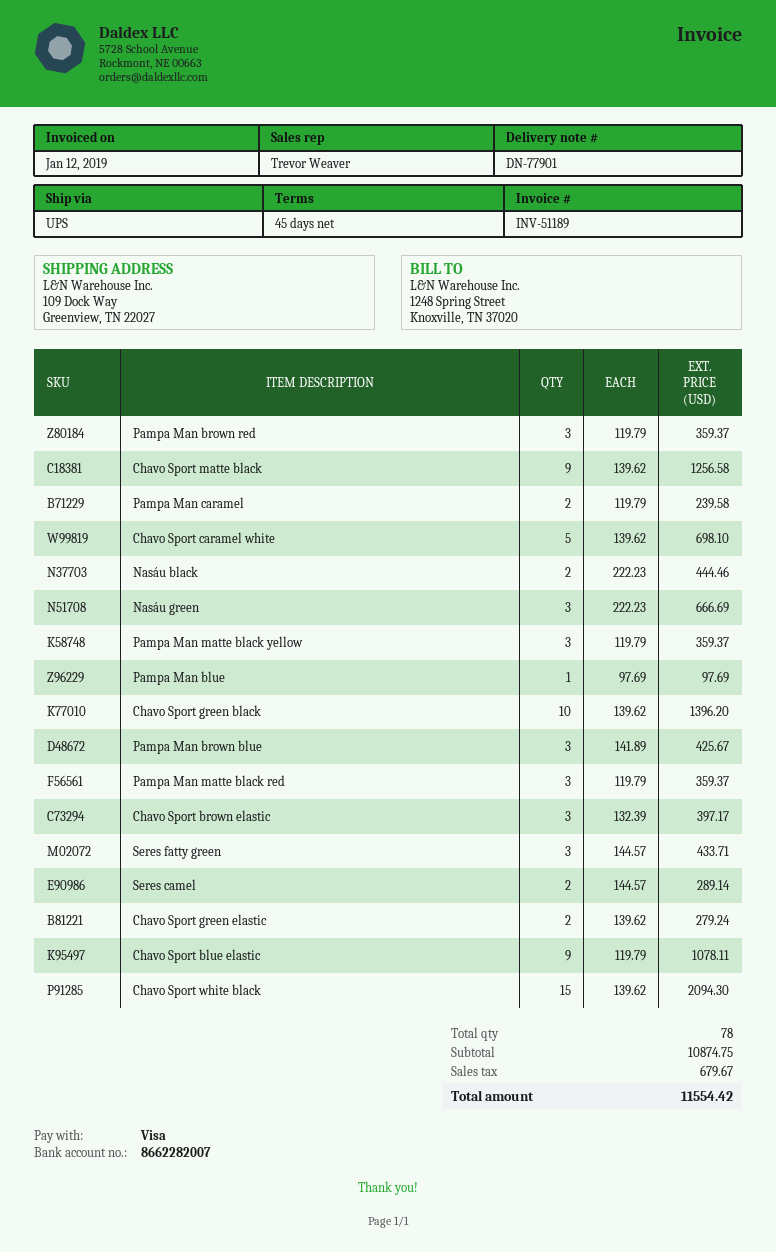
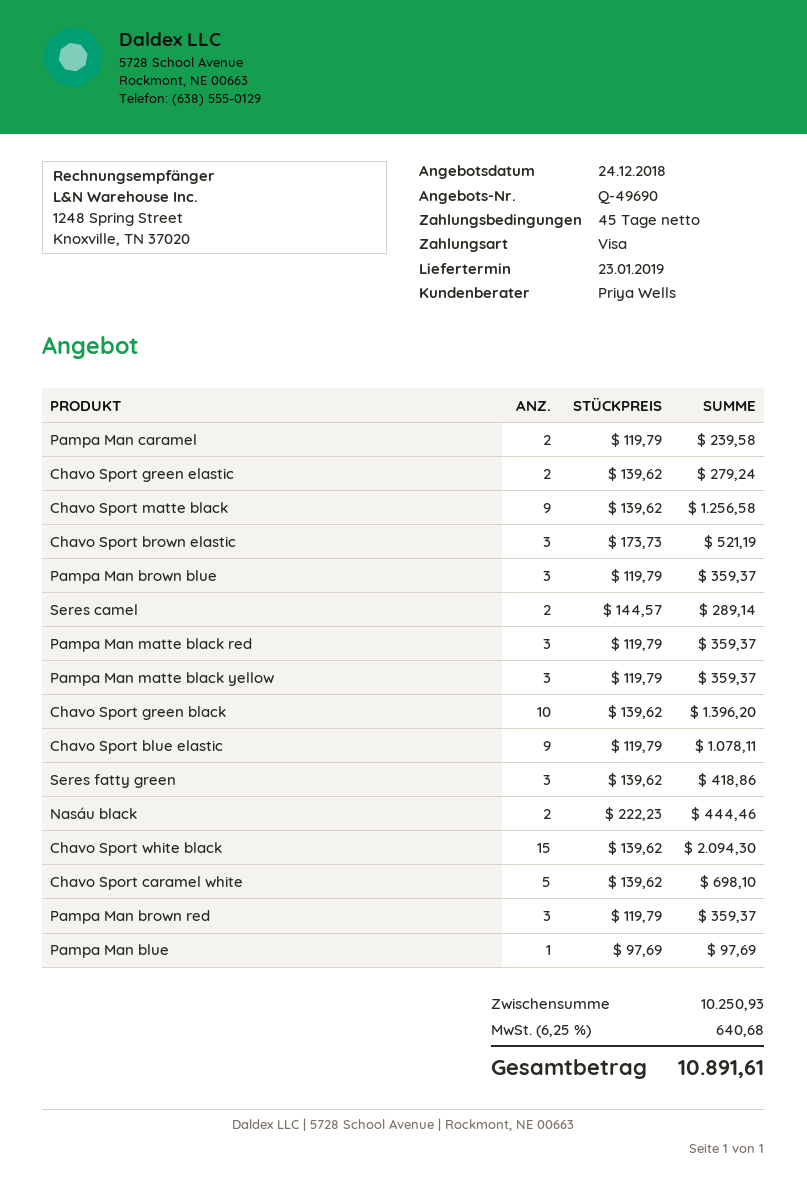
sales rep: Trevor Weaver -> Priya Wells
Nasáu green: 3 x 222.23 = 666.69 -> none
Pampa Man brown blue: 3 x 141.89 = 425.67 -> 3 x 119.79 = 359.37
Chavo Sport brown elastic: 3 x 132.39 = 397.17 -> 3 x 173.73 = 521.19
Seres fatty green: 3 x 144.57 = 433.71 -> 3 x 139.62 = 418.86
subtotal: 10874.75 -> 10250.93
tax: 679.67 -> 640.68
total: 11554.42 -> 10891.61

